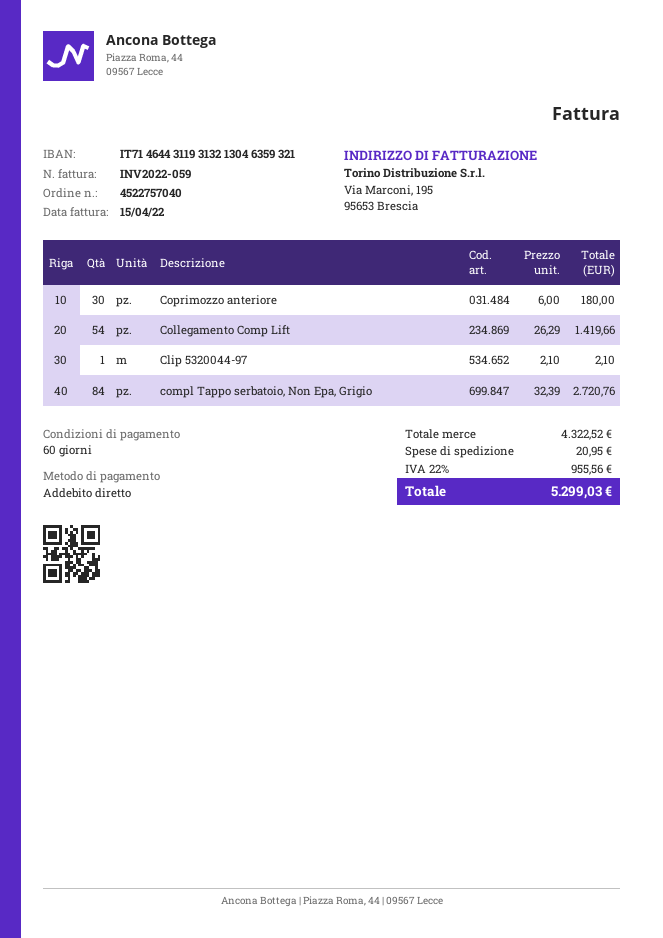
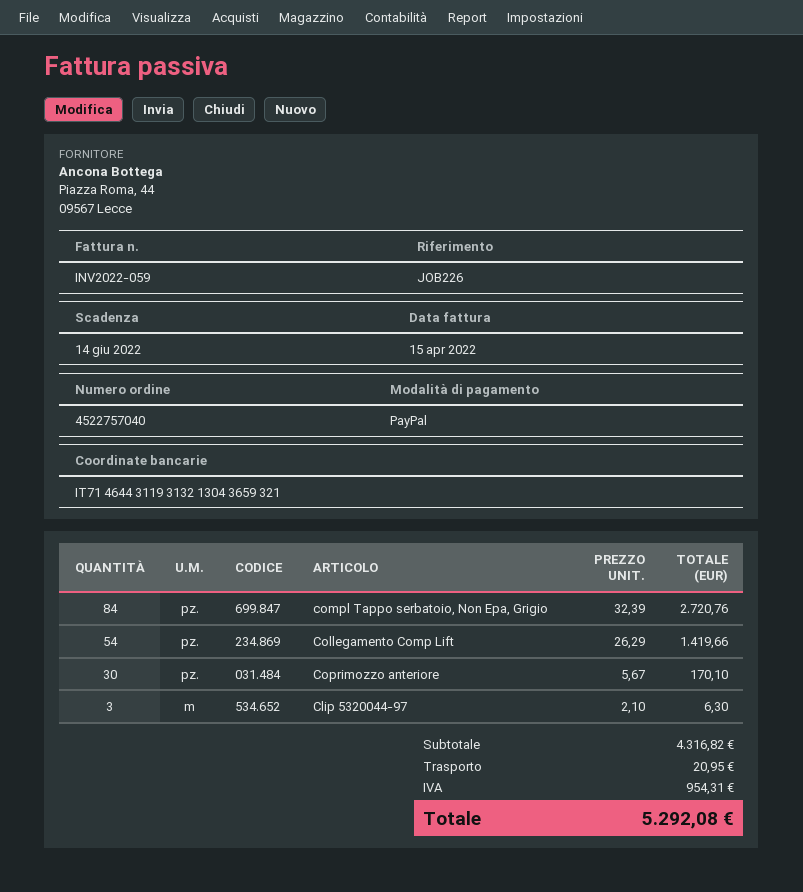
payment method: direct debit -> PayPal
bank account: IT7146443119313213046359321 -> IT7146443119313213043659321
Coprimozzo anteriore: 30 x 6.00 = 180.00 -> 30 x 5.67 = 170.10
Clip 5320044-97: 1 x 2.10 = 2.10 -> 3 x 2.10 = 6.30
subtotal: 4322.52 -> 4316.82
tax: 955.56 -> 954.31
total: 5299.03 -> 5292.08

